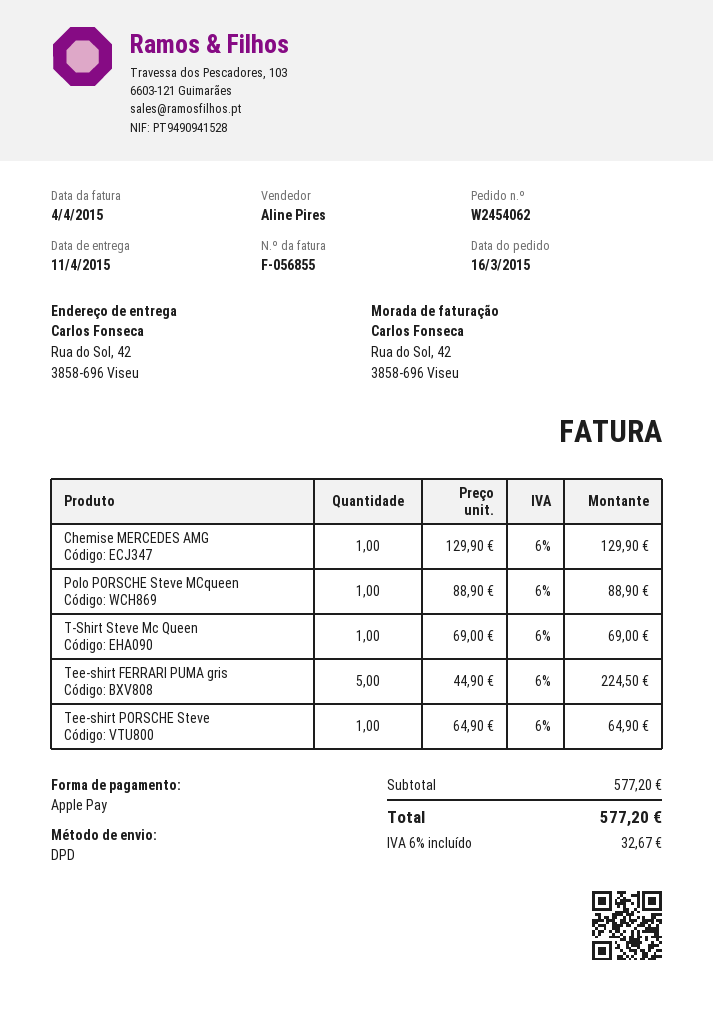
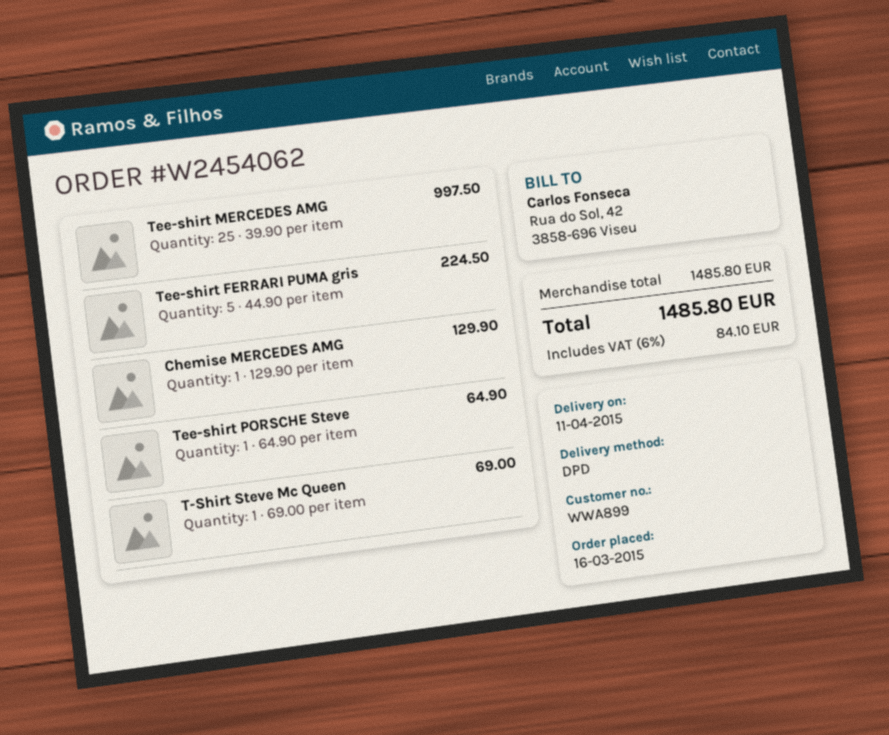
Polo PORSCHE Steve MCqueen: 1 x 88.90 = 88.90 -> none
Tee-shirt MERCEDES AMG: none -> 25 x 39.90 = 997.50
subtotal: 577.20 -> 1485.80
tax: 6% = 32.67 -> 6% = 84.10
total: 577.20 -> 1485.80

